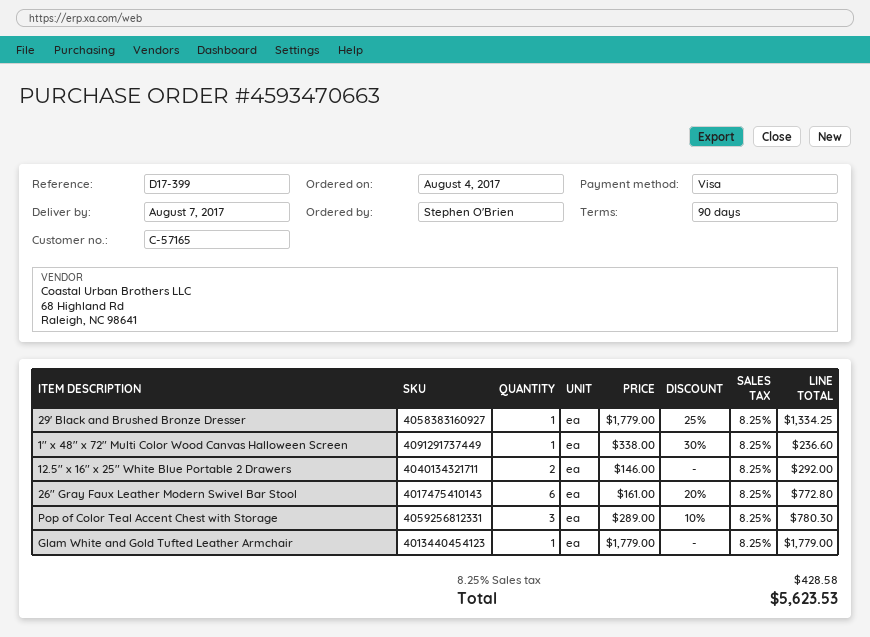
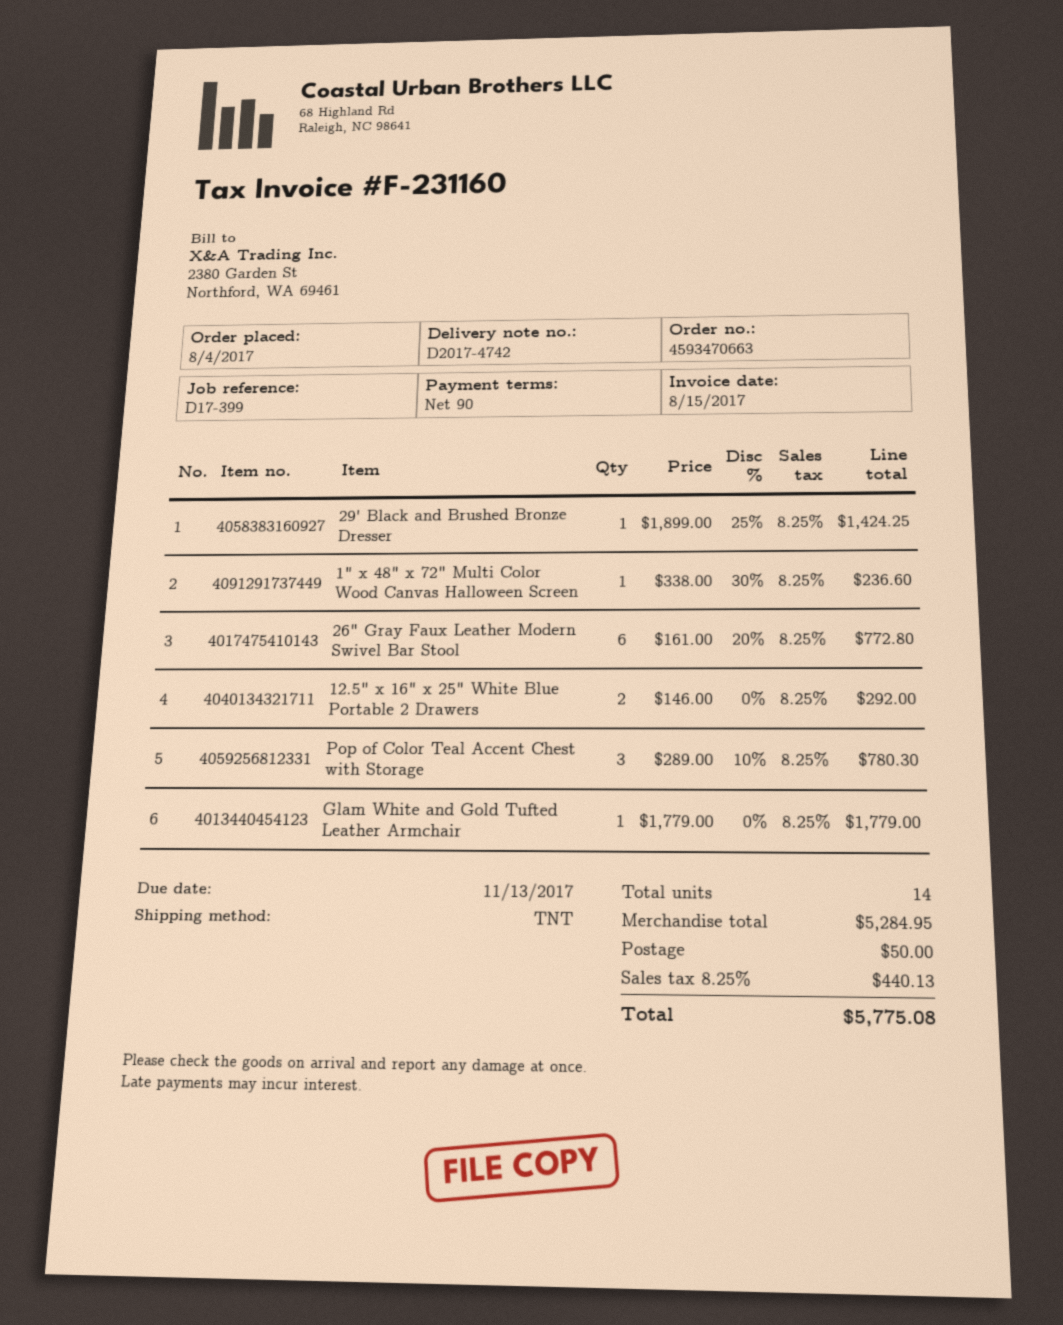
29' Black and Brushed Bronze Dresser: 1 x 1779.00 - 25% = 1334.25 -> 1 x 1899.00 - 25% = 1424.25
shipping: none -> 50.00
tax: 8.25% = 428.58 -> 8.25% = 440.13
total: 5623.53 -> 5775.08

